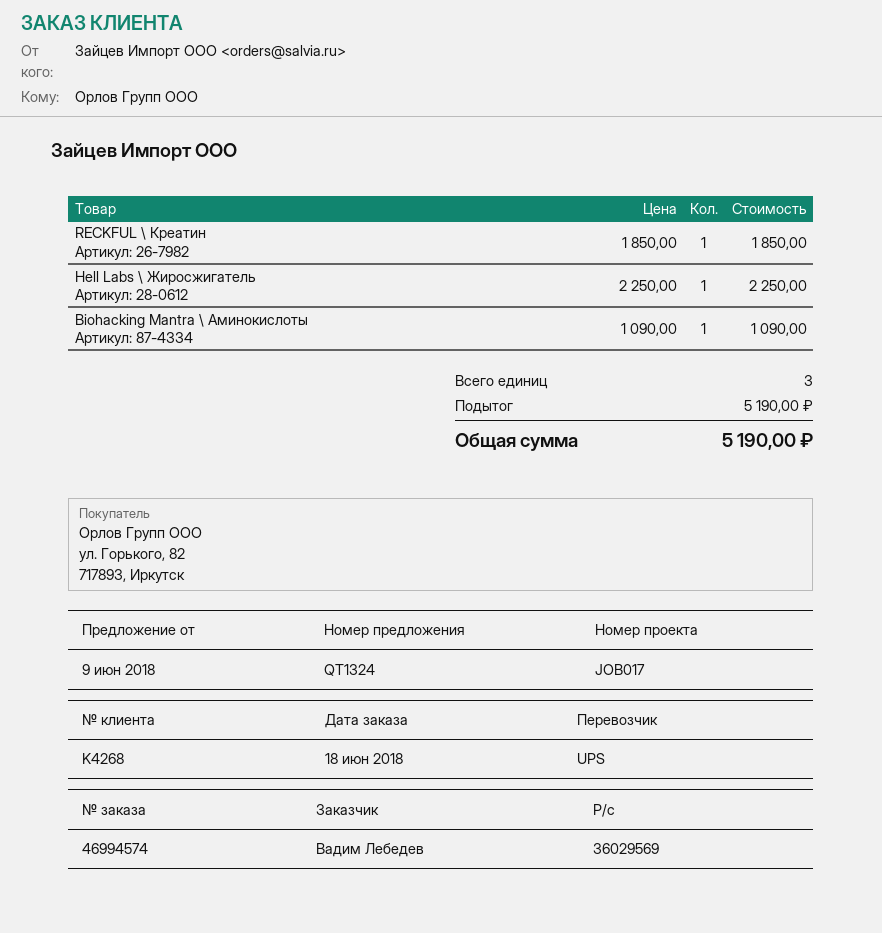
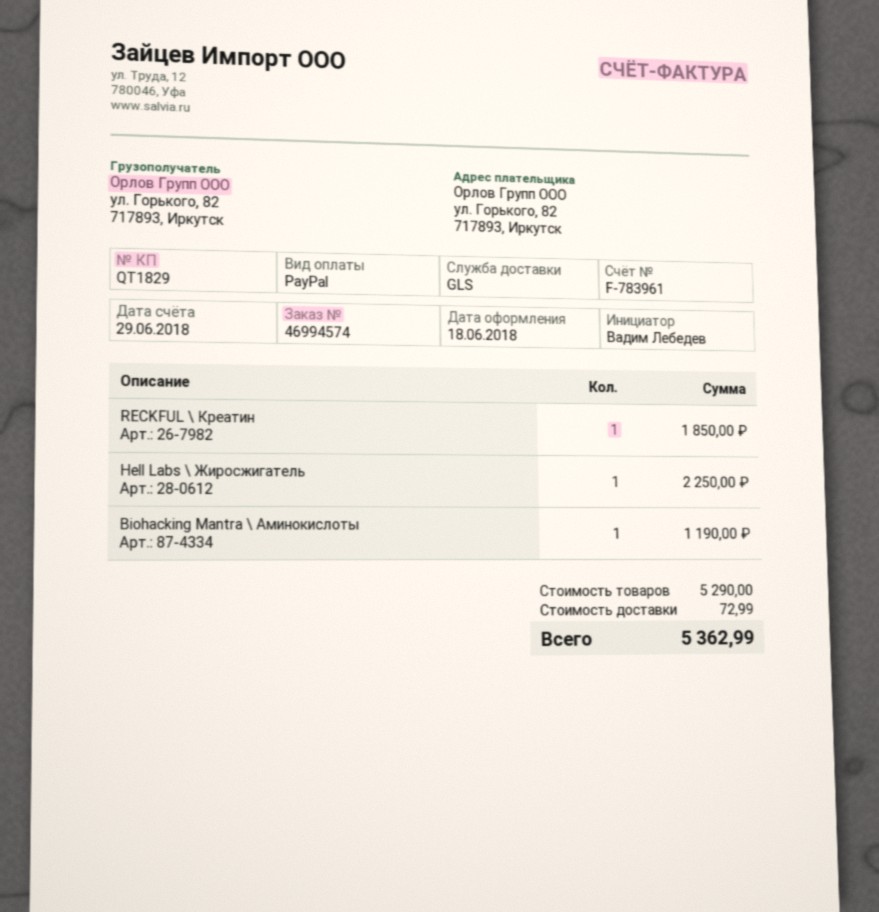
quote number: QT1324 -> QT1829
shipping method: UPS -> GLS
Biohacking Mantra \ Аминокислоты: 1 for 1090.00 -> 1 for 1190.00
subtotal: 5190.00 -> 5290.00
shipping: none -> 72.99
total: 5190.00 -> 5362.99

